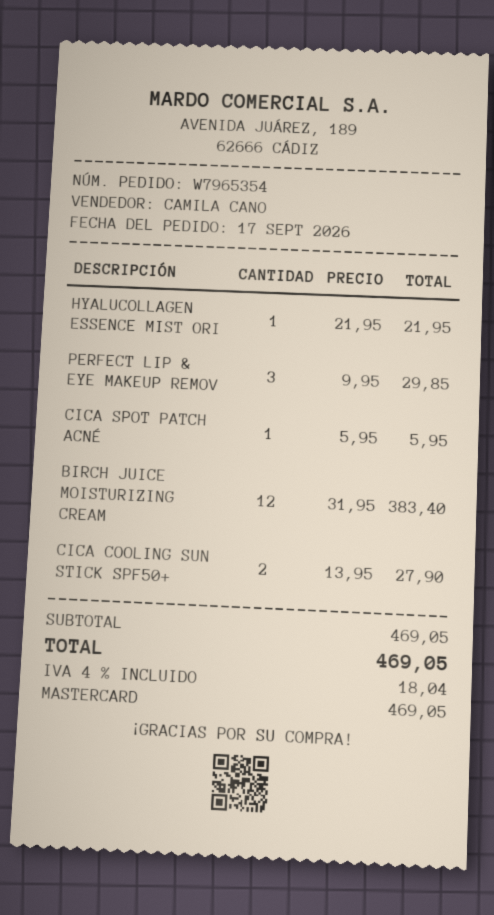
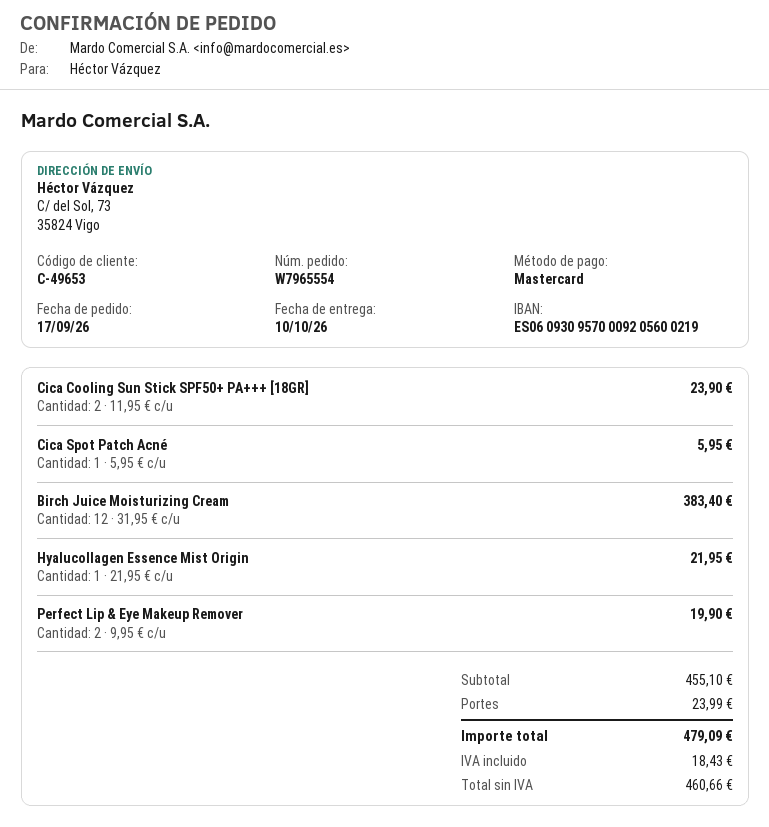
order number: W7965354 -> W7965554
PERFECT LIP & EYE MAKEUP REMOV: 3 x 9.95 = 29.85 -> 2 x 9.95 = 19.90
CICA COOLING SUN STICK SPF50+: 2 x 13.95 = 27.90 -> 2 x 11.95 = 23.90
subtotal: 469.05 -> 455.10
shipping: none -> 23.99
tax: 18.04 -> 18.43
total: 469.05 -> 479.09

